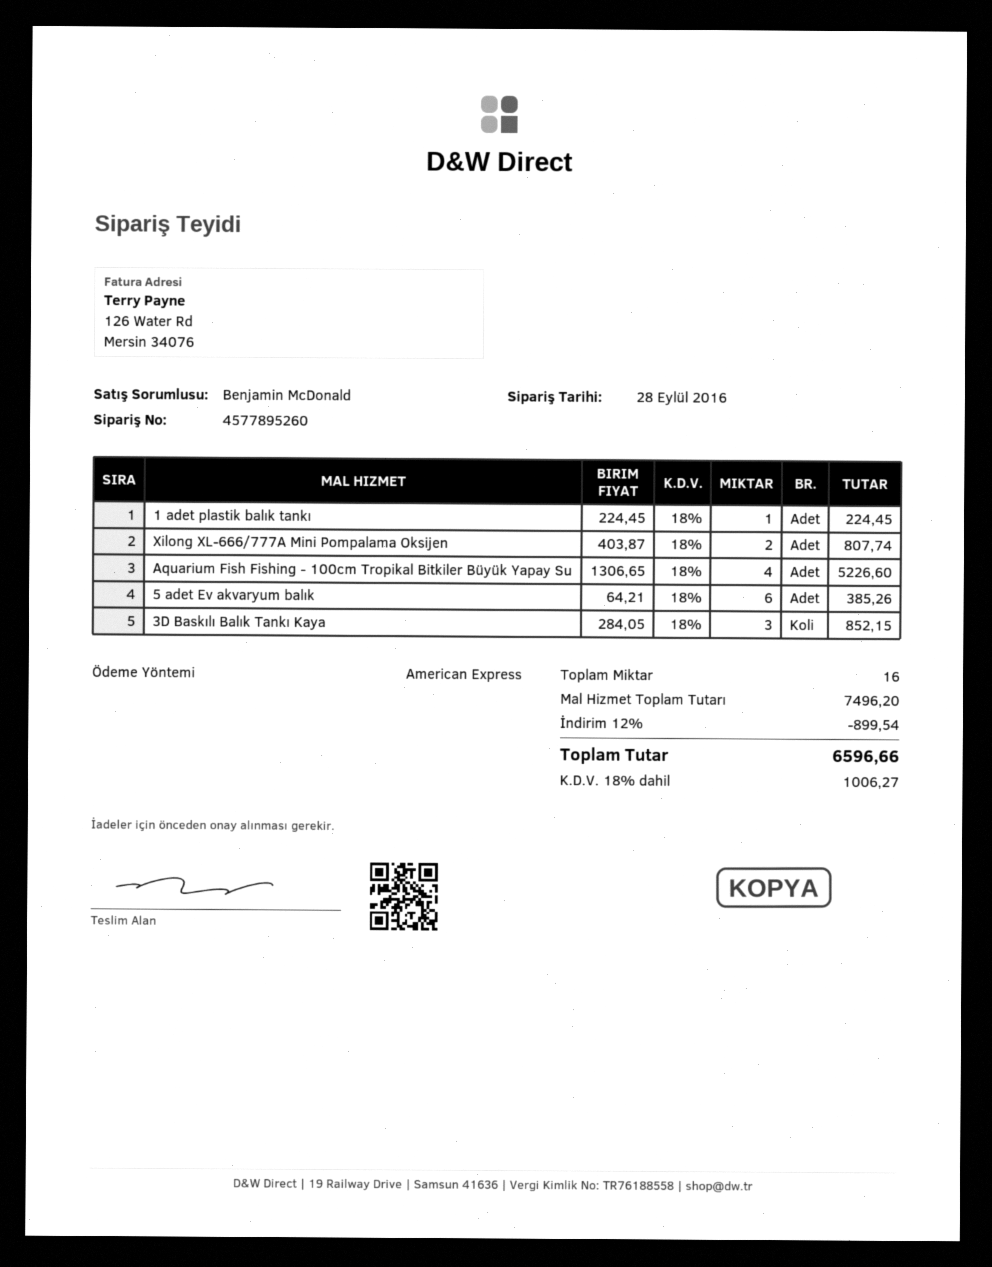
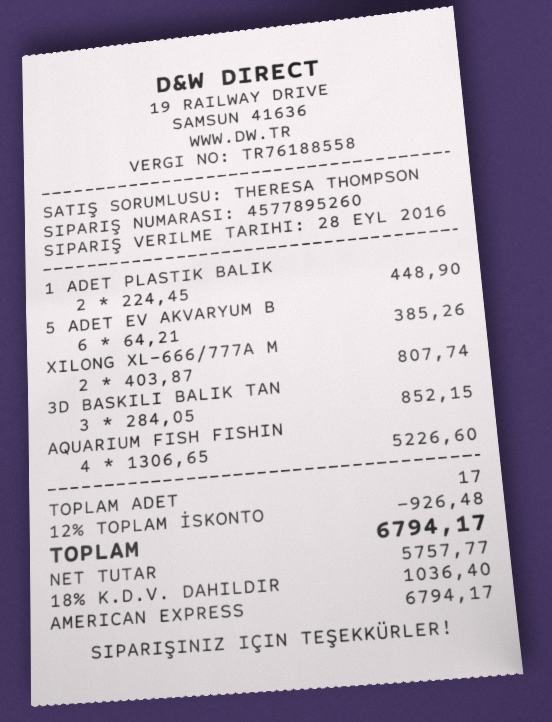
sales rep: Benjamin McDonald -> THERESA THOMPSON
1 adet plastik balık tankı: 1 x 224.45 = 224.45 -> 2 x 224.45 = 448.90
total quantity: 16 -> 17
discount: 12% = 899.54 -> 12% = 926.48
tax: 18% = 1006.27 -> 18% = 1036.40
total: 6596.66 -> 6794.17

